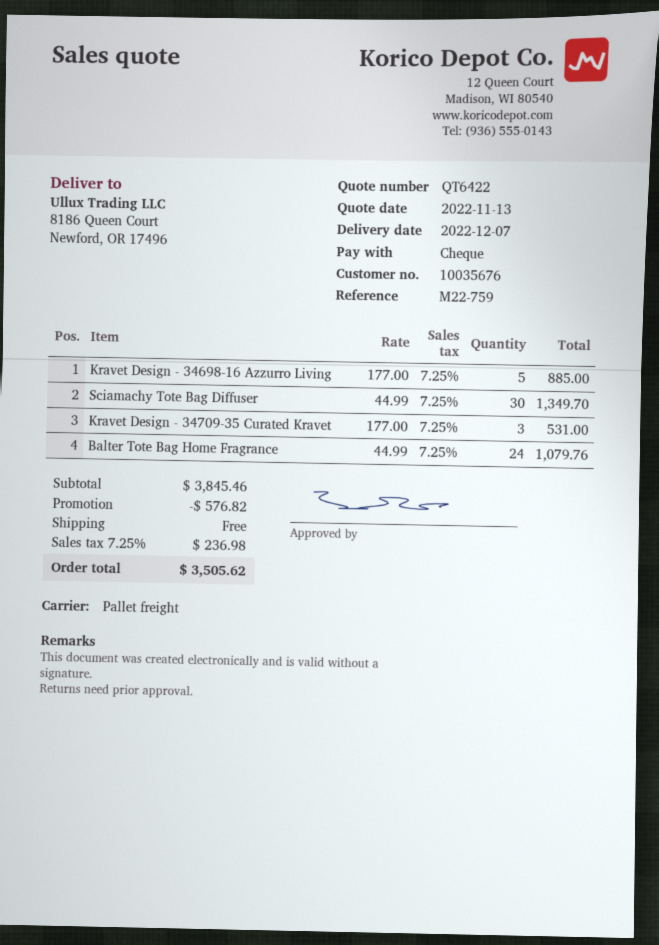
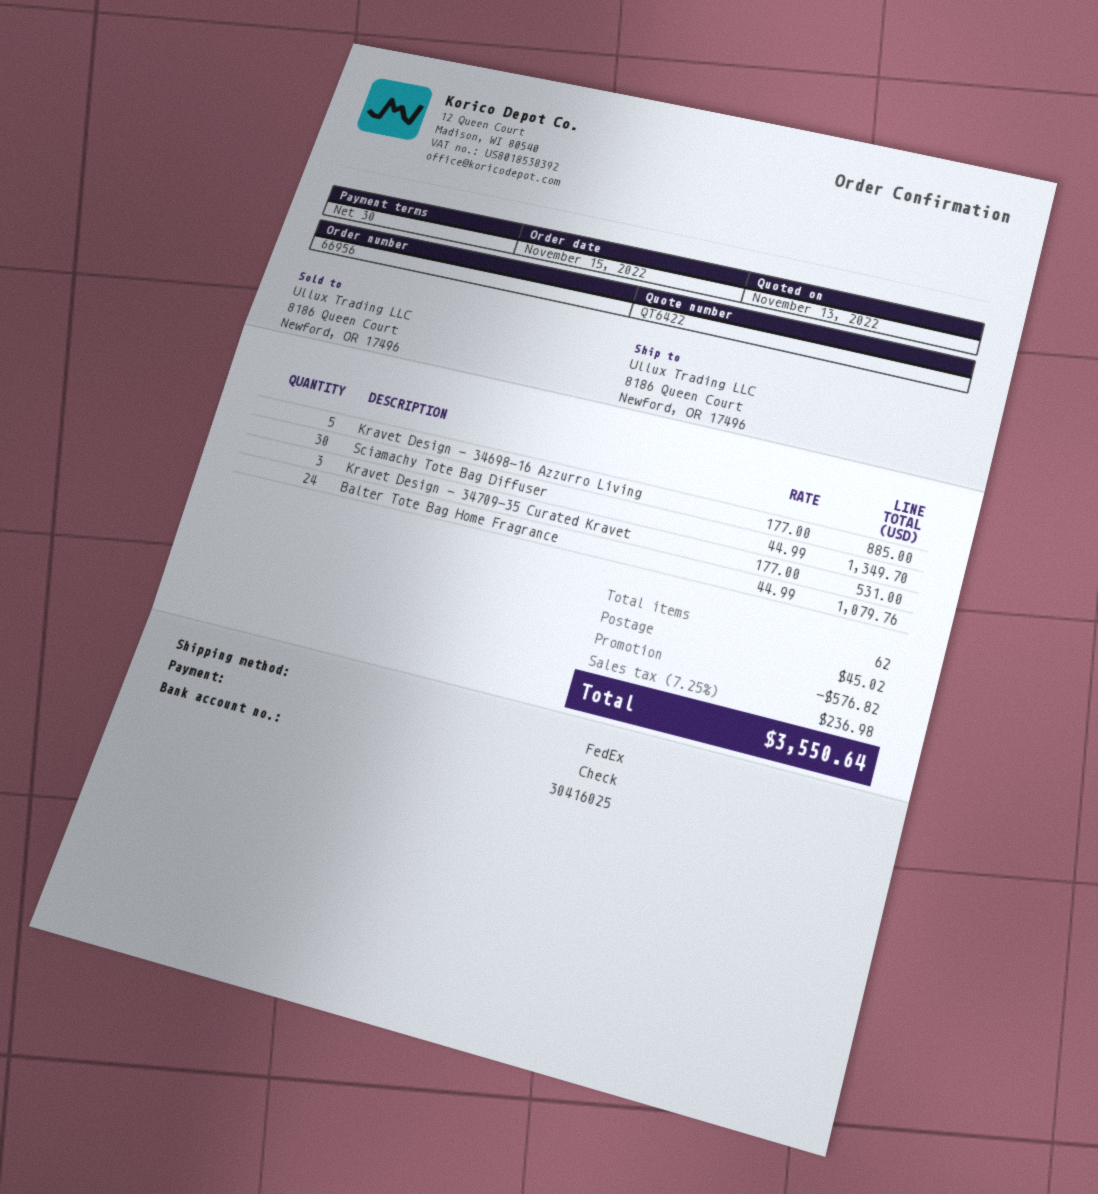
shipping method: pallet freight -> FedEx
shipping: 0.00 -> 45.02
total: 3505.62 -> 3550.64

